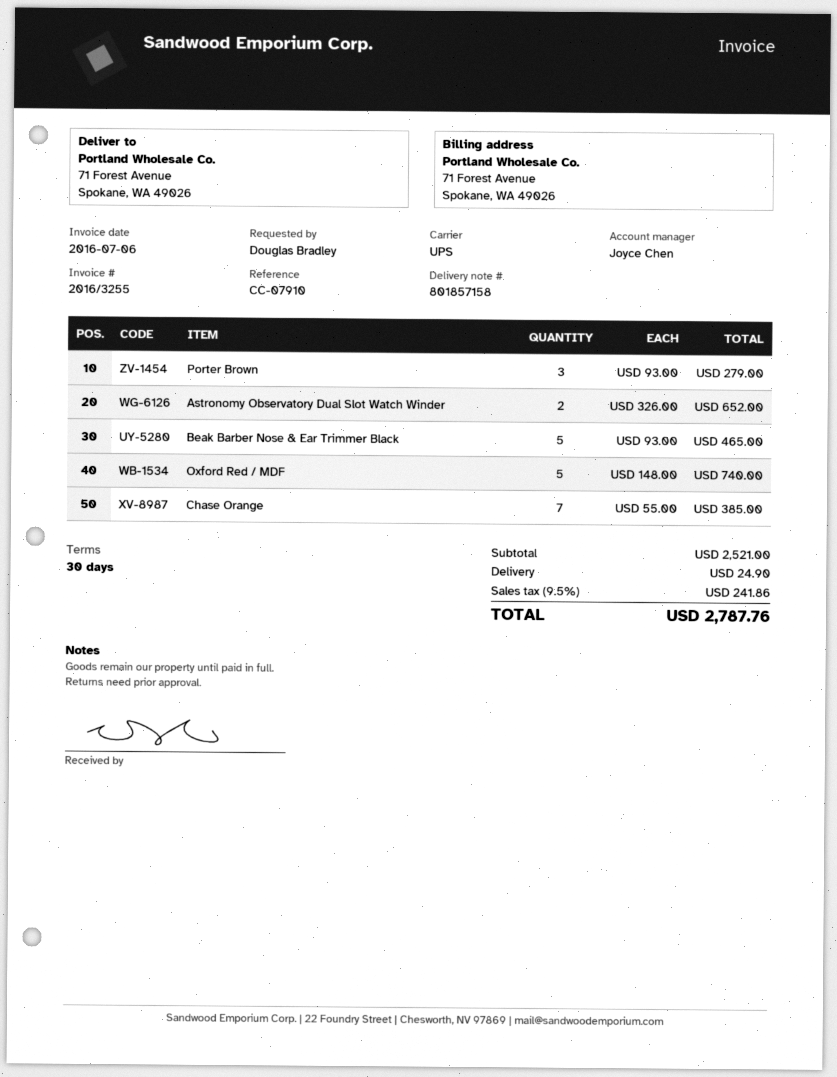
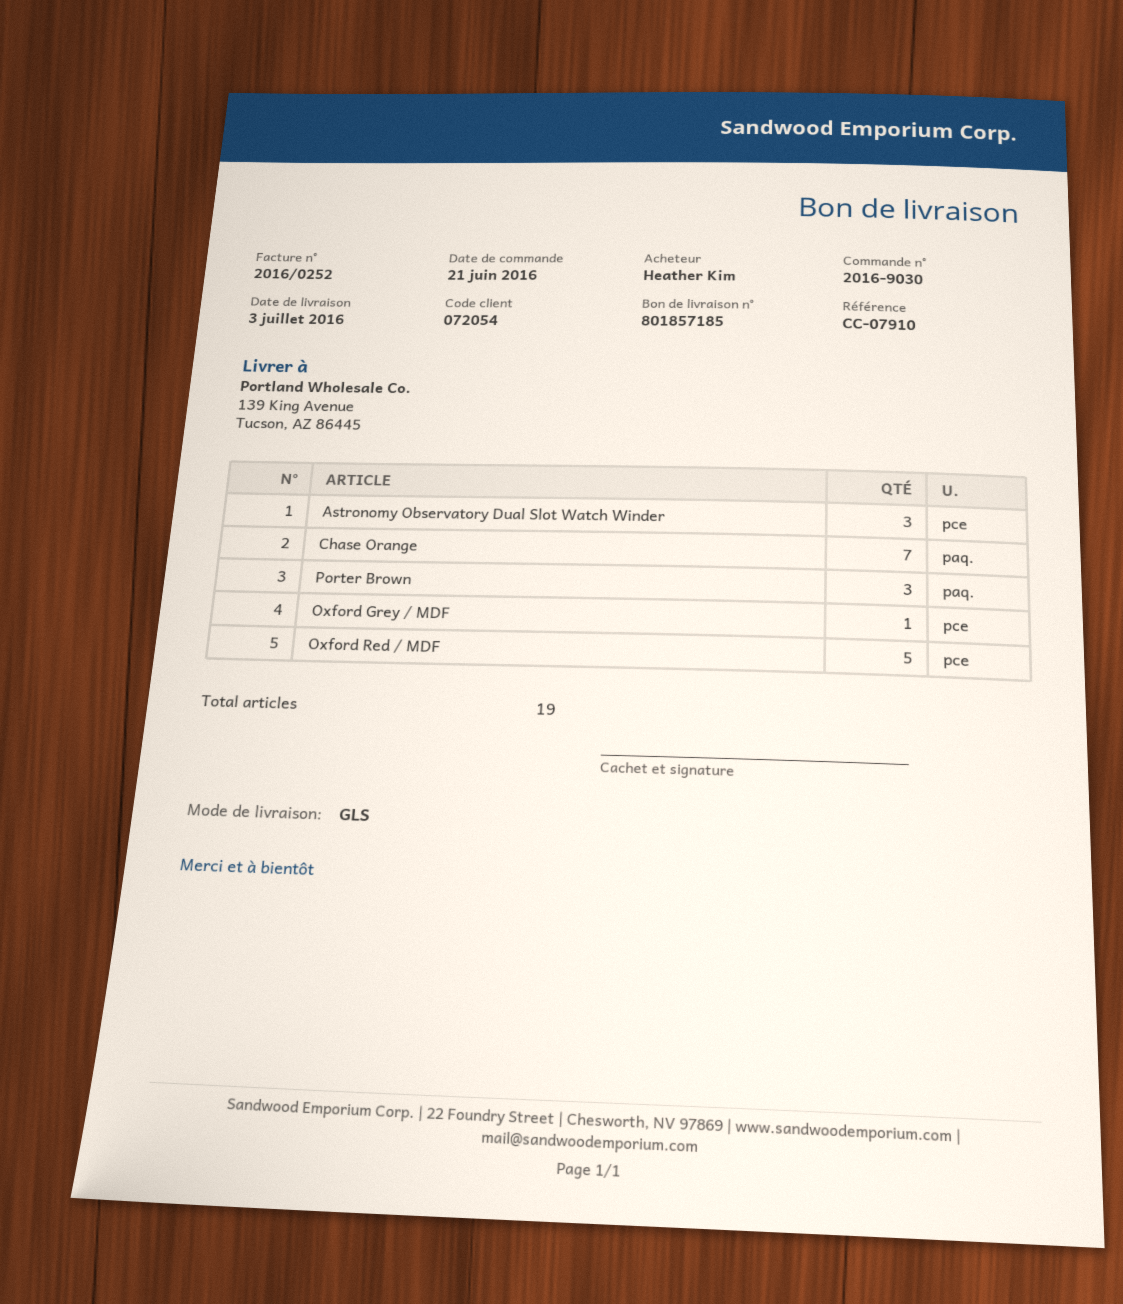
delivery note number: 801857158 -> 801857185
invoice number: 2016/3255 -> 2016/0252
ordered by: Douglas Bradley -> Heather Kim
shipping method: UPS -> GLS
ship to: 71 Forest Avenue, Spokane, WA 49026 -> 139 King Avenue, Tucson, AZ 86445
Astronomy Observatory Dual Slot Watch Winder: 2 -> 3
Beak Barber Nose & Ear Trimmer Black: 5 -> none
Oxford Grey / MDF: none -> 1

